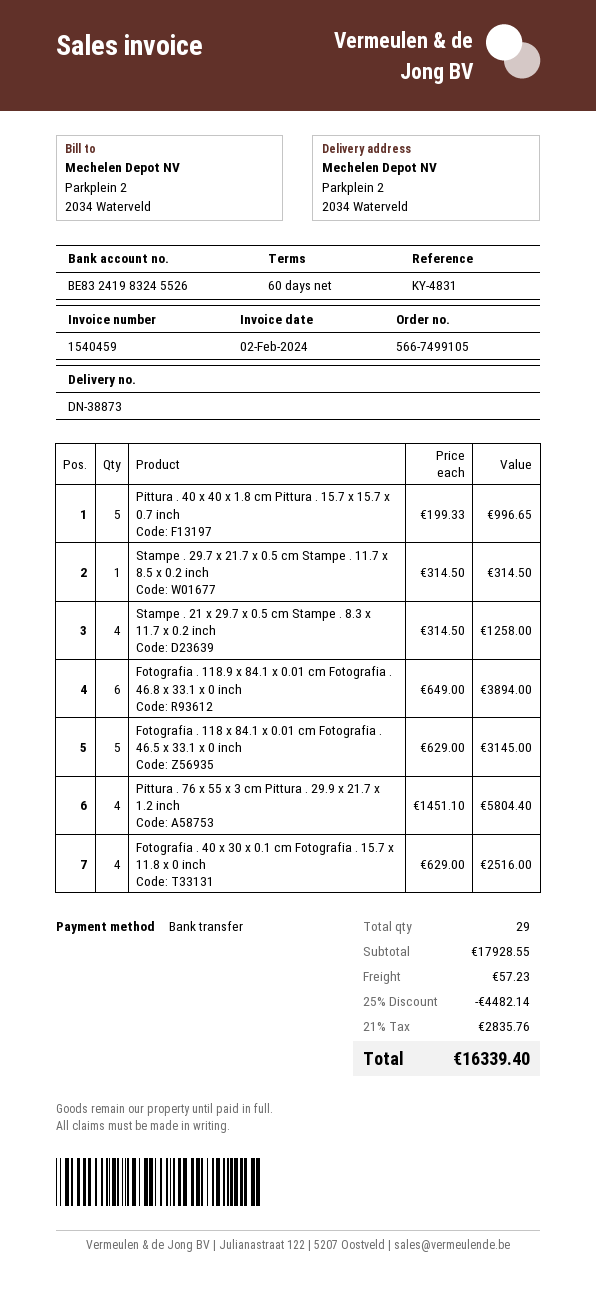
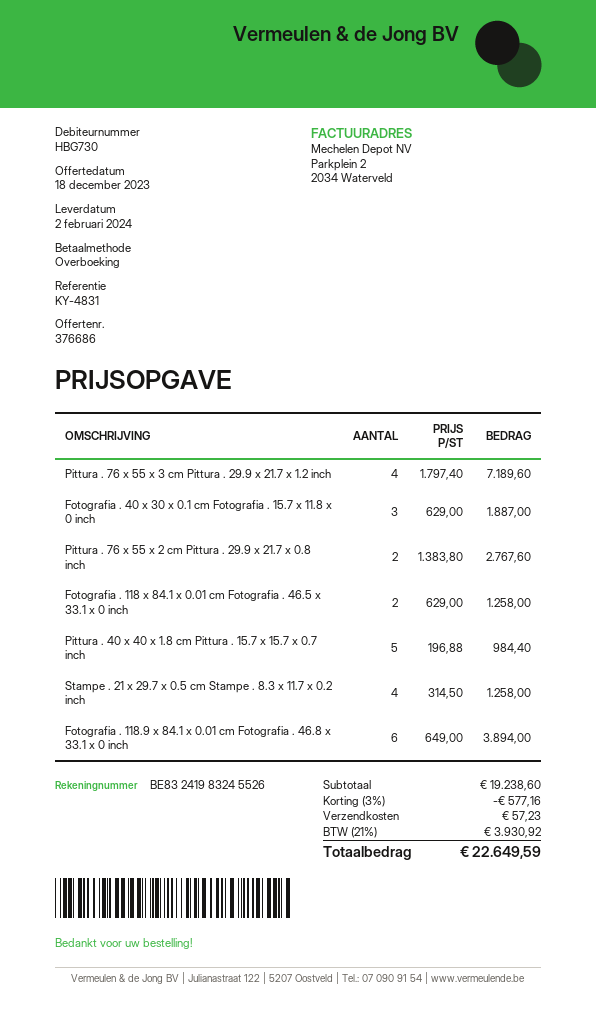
Pittura . 40 x 40 x 1.8 cm Pittura . 15.7 x 15.7 x 0.7 inch: 5 x 199.33 = 996.65 -> 5 x 196.88 = 984.40
Stampe . 29.7 x 21.7 x 0.5 cm Stampe . 11.7 x 8.5 x 0.2 inch: 1 x 314.50 = 314.50 -> none
Fotografia . 118 x 84.1 x 0.01 cm Fotografia . 46.5 x 33.1 x 0 inch: 5 x 629.00 = 3145.00 -> 2 x 629.00 = 1258.00
Pittura . 76 x 55 x 3 cm Pittura . 29.9 x 21.7 x 1.2 inch: 4 x 1451.10 = 5804.40 -> 4 x 1797.40 = 7189.60
Fotografia . 40 x 30 x 0.1 cm Fotografia . 15.7 x 11.8 x 0 inch: 4 x 629.00 = 2516.00 -> 3 x 629.00 = 1887.00
Pittura . 76 x 55 x 2 cm Pittura . 29.9 x 21.7 x 0.8 inch: none -> 2 x 1383.80 = 2767.60
subtotal: 17928.55 -> 19238.60
discount: 25% = 4482.14 -> 3% = 577.16
tax: 21% = 2835.76 -> 21% = 3930.92
total: 16339.40 -> 22649.59

